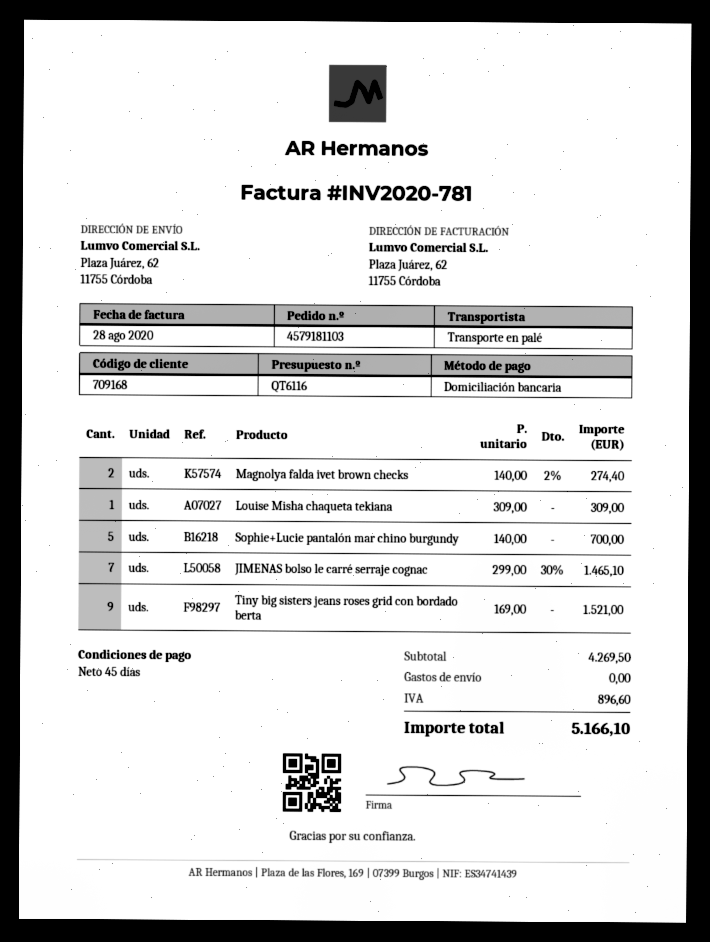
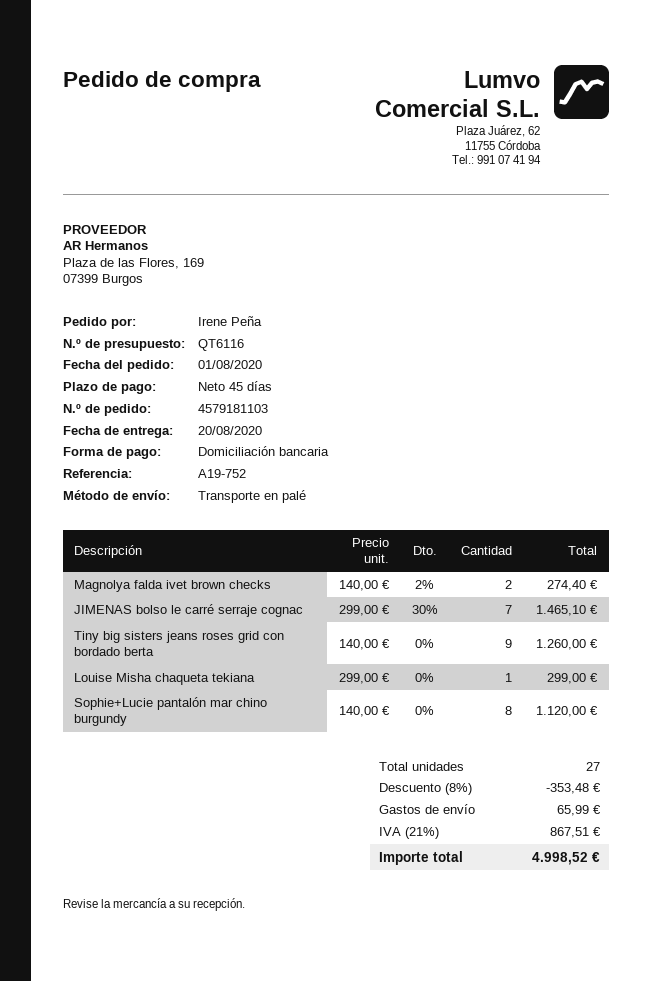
Louise Misha chaqueta tekiana: 1 x 309.00 = 309.00 -> 1 x 299.00 = 299.00
Sophie+Lucie pantalón mar chino burgundy: 5 x 140.00 = 700.00 -> 8 x 140.00 = 1120.00
Tiny big sisters jeans roses grid con bordado berta: 9 x 169.00 = 1521.00 -> 9 x 140.00 = 1260.00
discount: none -> 8% = 353.48
shipping: 0.00 -> 65.99
tax: 896.60 -> 867.51
total: 5166.10 -> 4998.52

